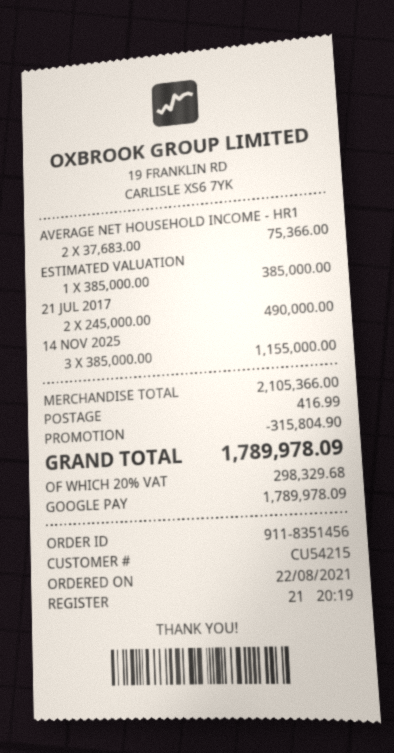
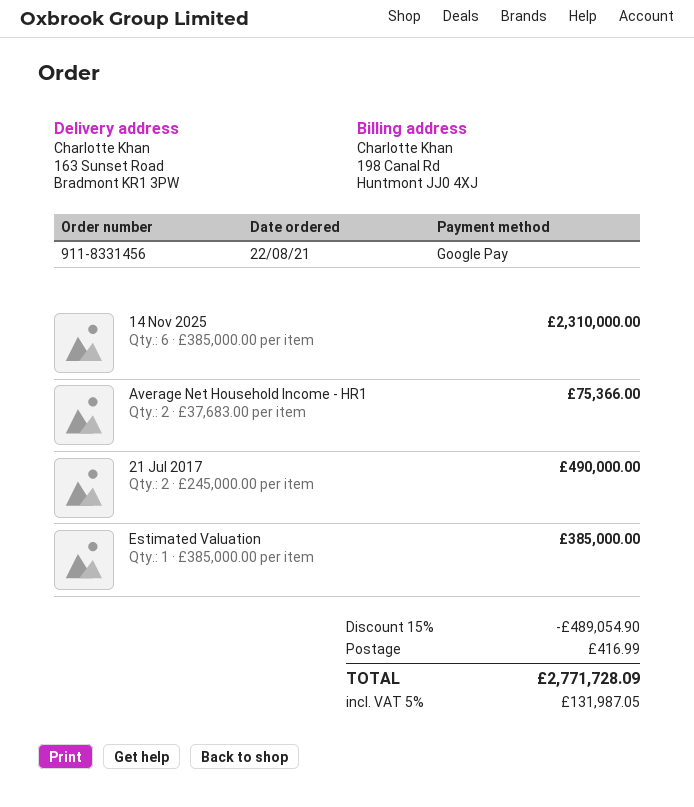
order number: 911-8351456 -> 911-8331456
14 NOV 2025: 3 x 385000.00 = 1155000.00 -> 6 x 385000.00 = 2310000.00
discount: 315804.90 -> 489054.90
tax: 20% = 298329.68 -> 5% = 131987.05
total: 1789978.09 -> 2771728.09

